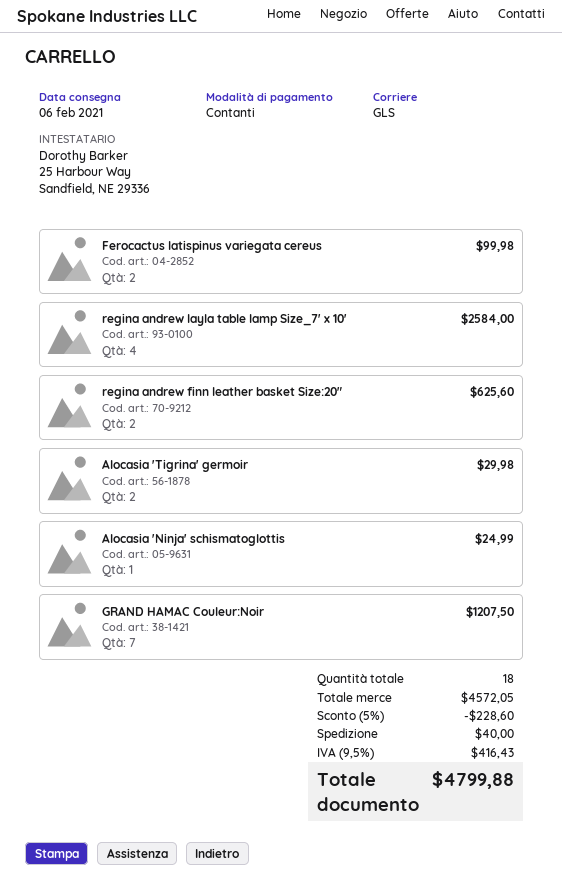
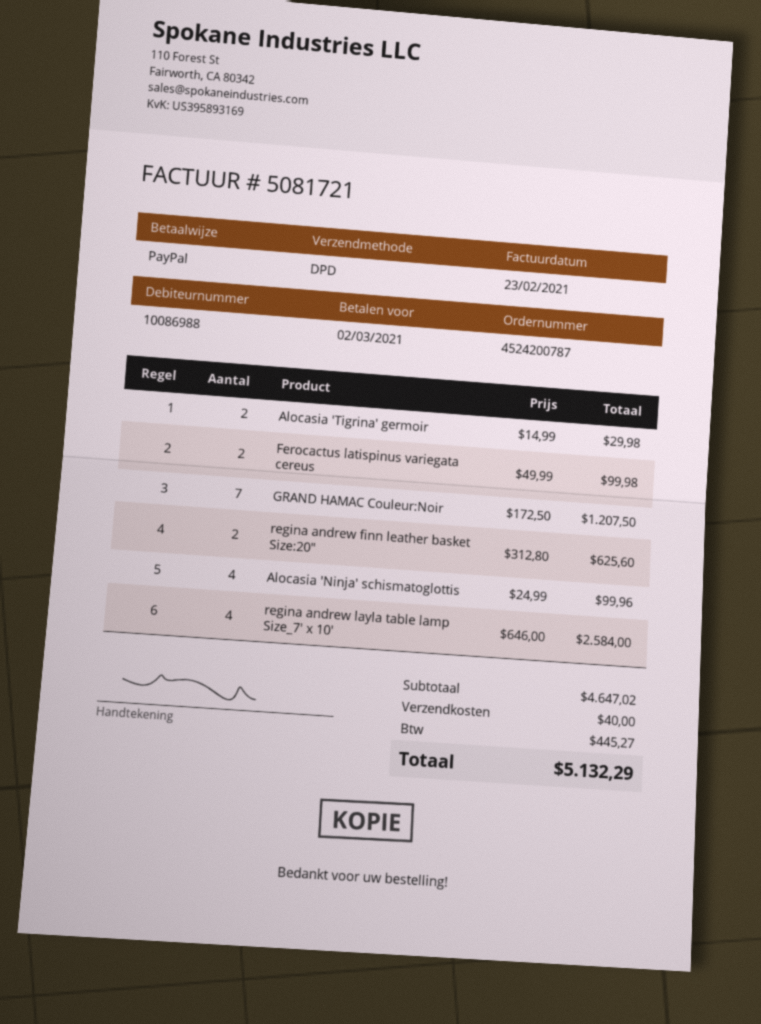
payment method: cash -> PayPal
shipping method: GLS -> DPD
Alocasia 'Ninja' schismatoglottis: 1 for 24.99 -> 4 for 99.96
subtotal: 4572.05 -> 4647.02
discount: 5% = 228.60 -> none
tax: 416.43 -> 445.27
total: 4799.88 -> 5132.29

